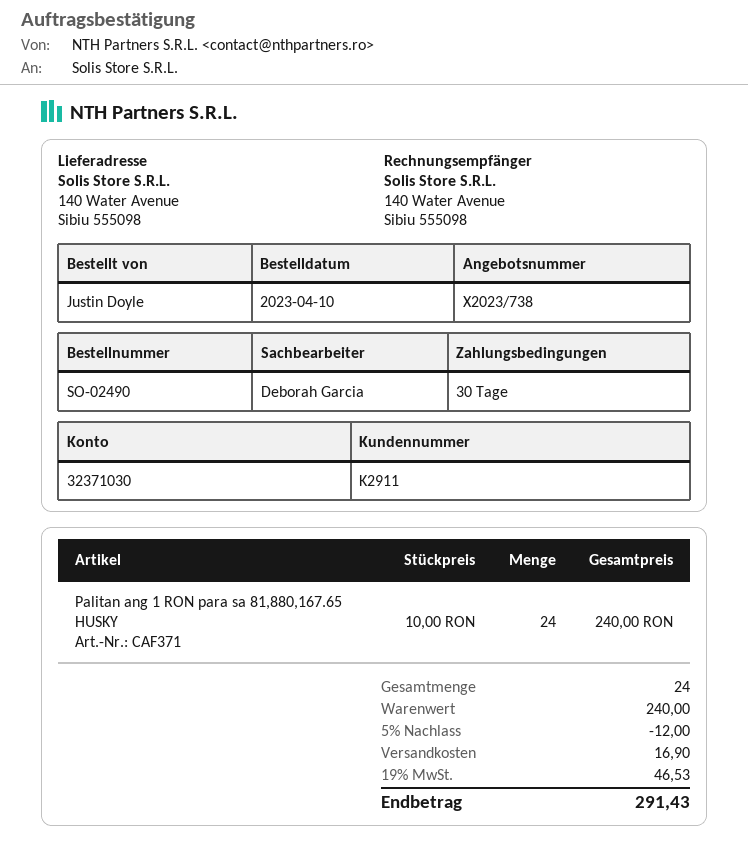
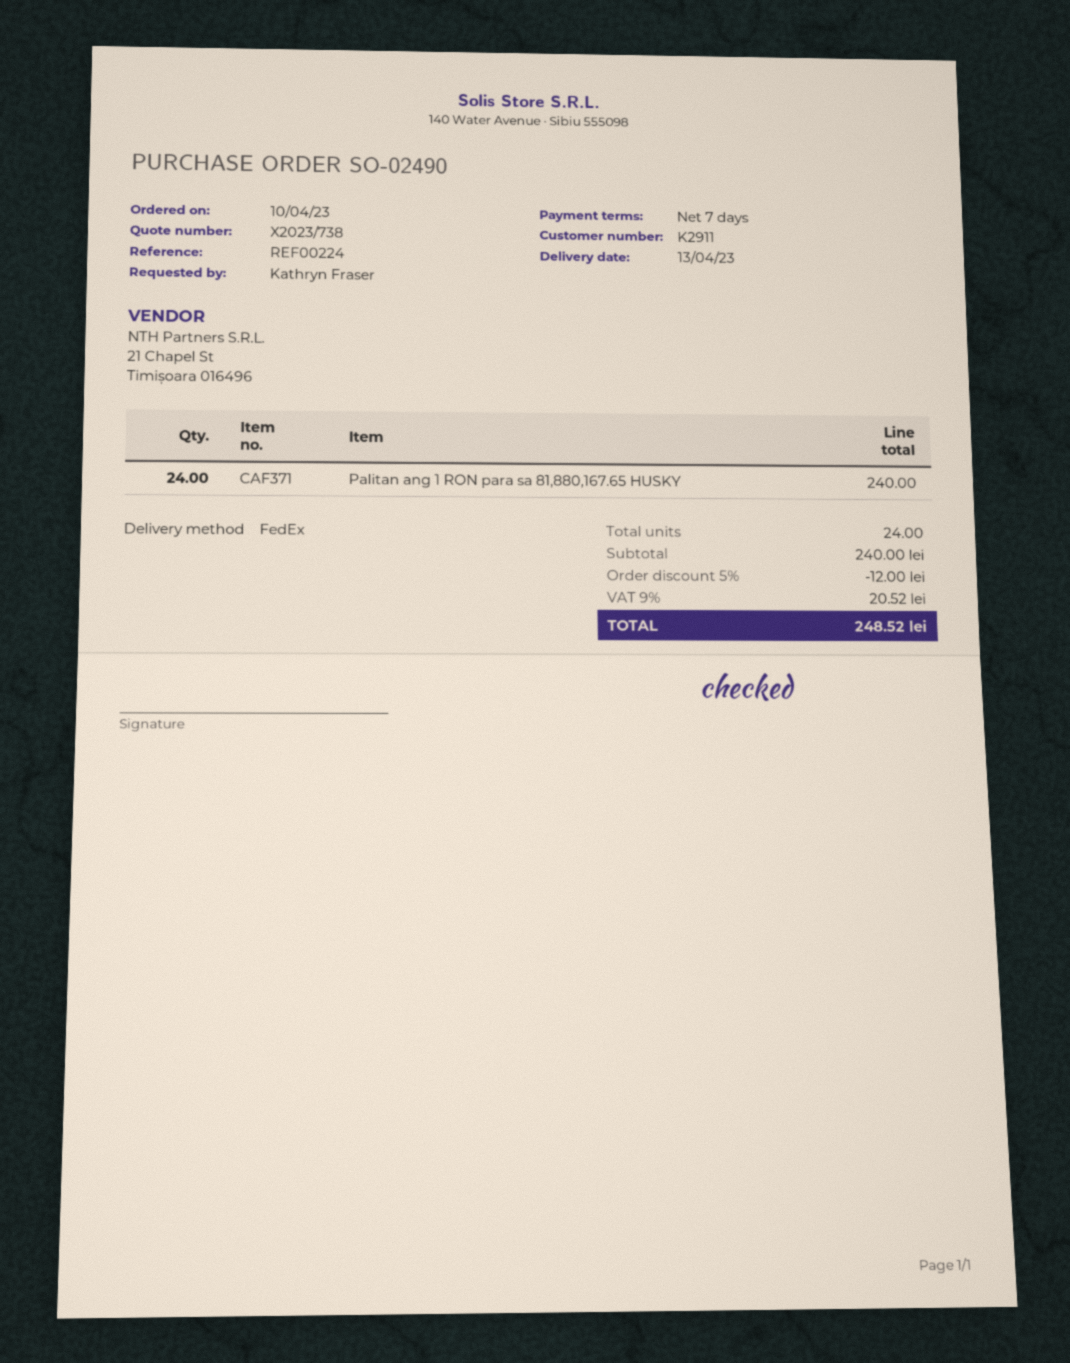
payment terms: 30 days -> 7 days
ordered by: Justin Doyle -> Kathryn Fraser
shipping: 16.90 -> none
tax: 19% = 46.53 -> 9% = 20.52
total: 291.43 -> 248.52

